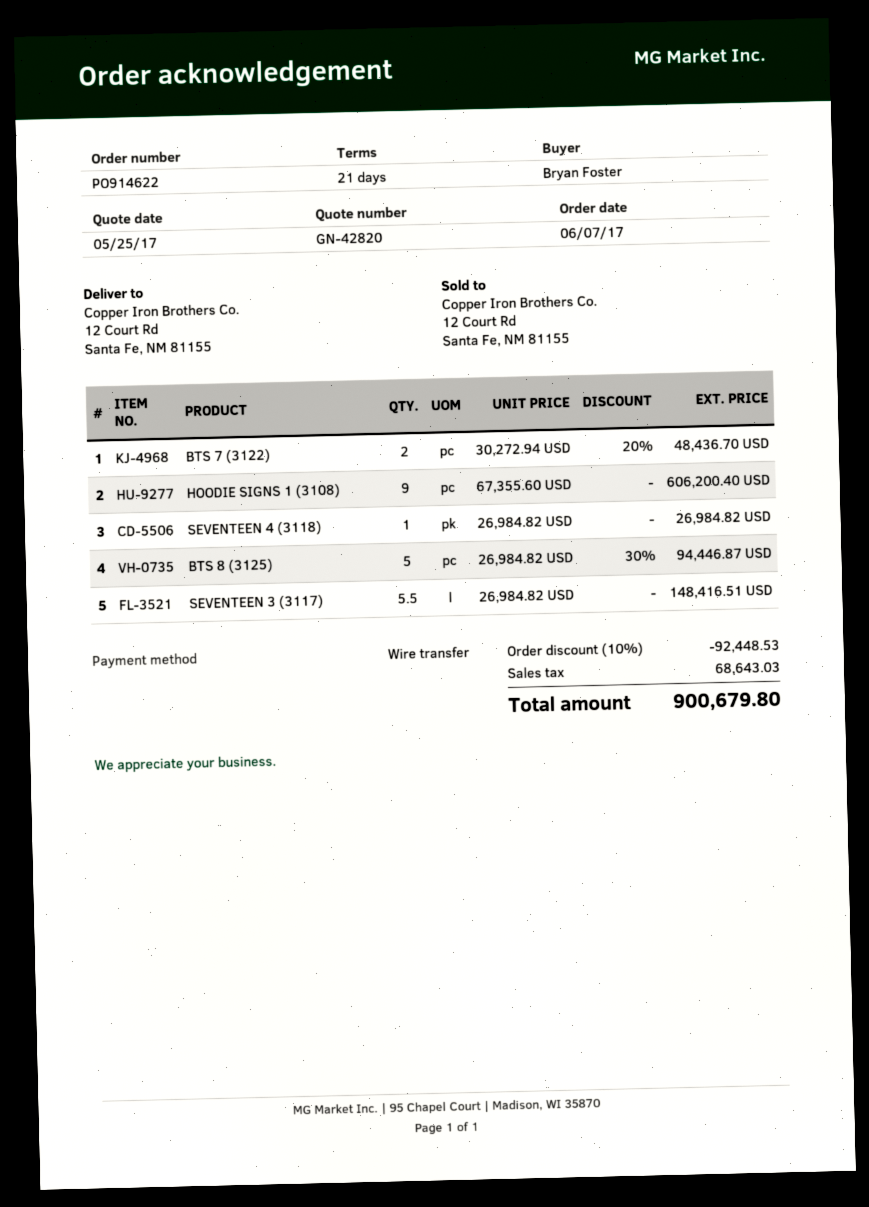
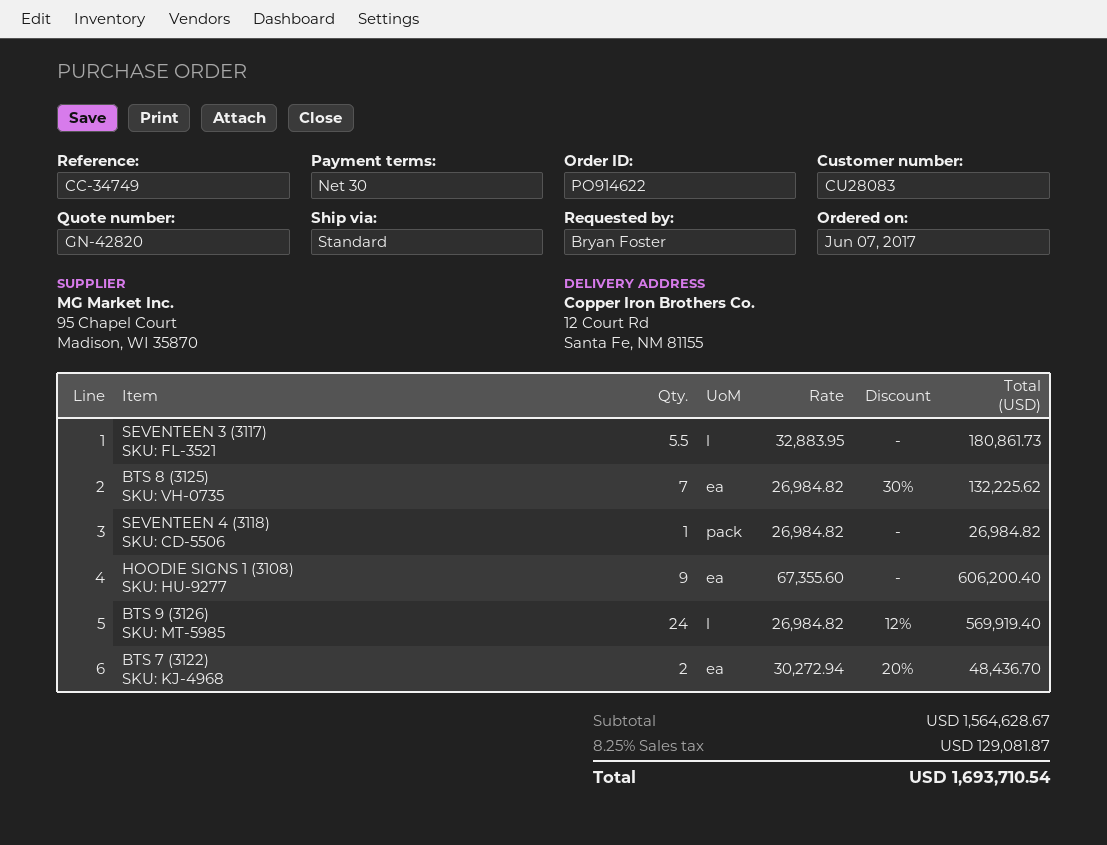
payment terms: 21 days -> 30 days
BTS 8 (3125): 5 x 26984.82 - 30% = 94446.87 -> 7 x 26984.82 - 30% = 132225.62
SEVENTEEN 3 (3117): 5.5 x 26984.82 = 148416.51 -> 5.5 x 32883.95 = 180861.73
BTS 9 (3126): none -> 24 x 26984.82 - 12% = 569919.40
discount: 10% = 92448.53 -> none
tax: 68643.03 -> 129081.87
total: 900679.80 -> 1693710.54

